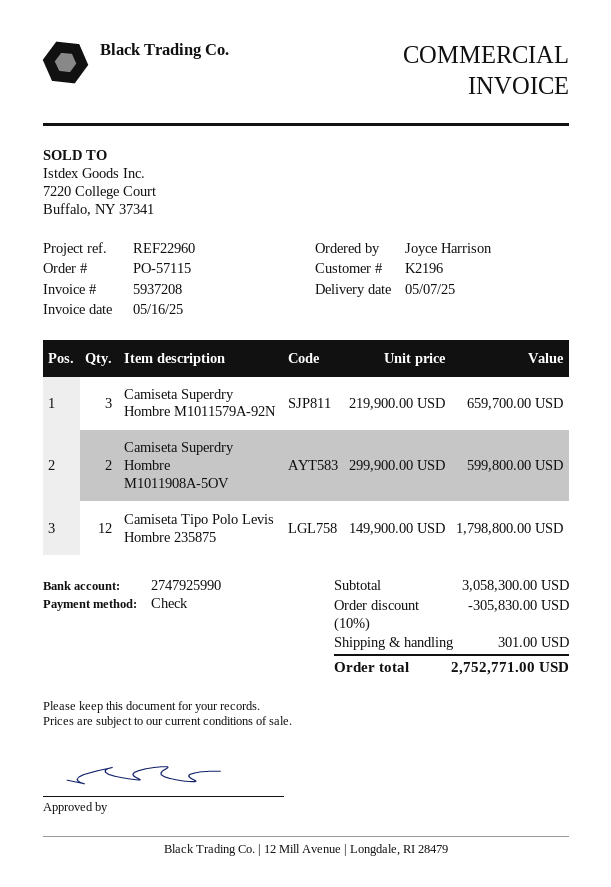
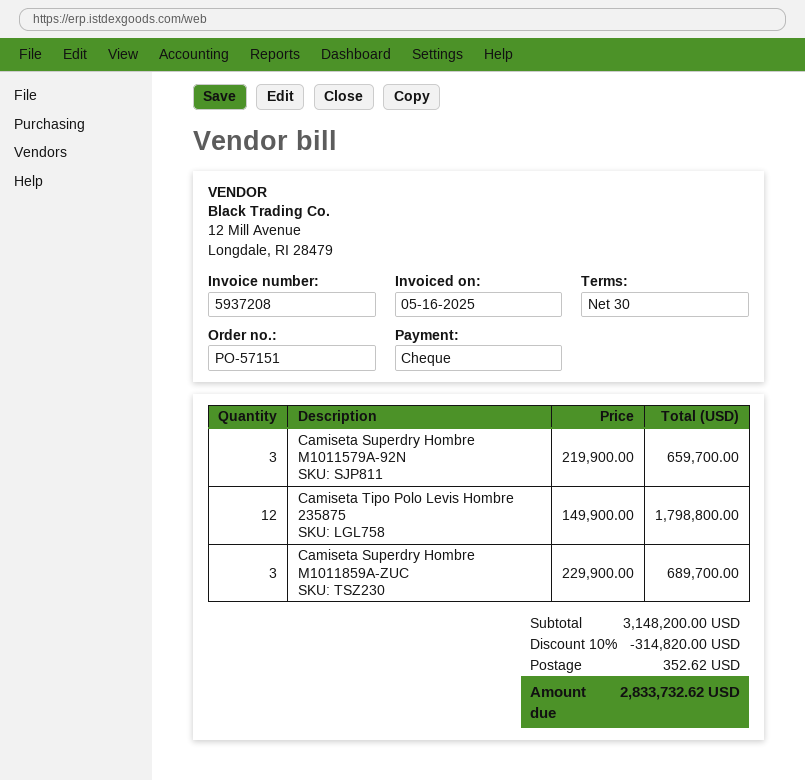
order number: PO-57115 -> PO-57151
Camiseta Superdry Hombre M1011908A-5OV: 2 x 299900.00 = 599800.00 -> none
Camiseta Superdry Hombre M1011859A-ZUC: none -> 3 x 229900.00 = 689700.00
subtotal: 3058300.00 -> 3148200.00
discount: 10% = 305830.00 -> 10% = 314820.00
shipping: 301.00 -> 352.62
total: 2752771.00 -> 2833732.62

